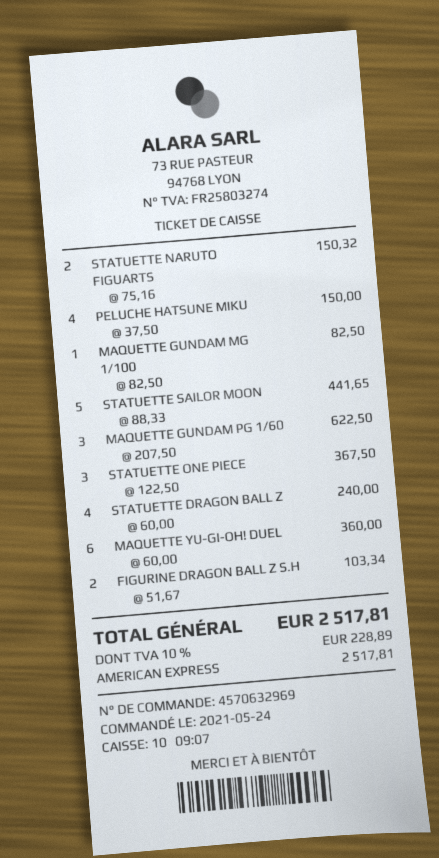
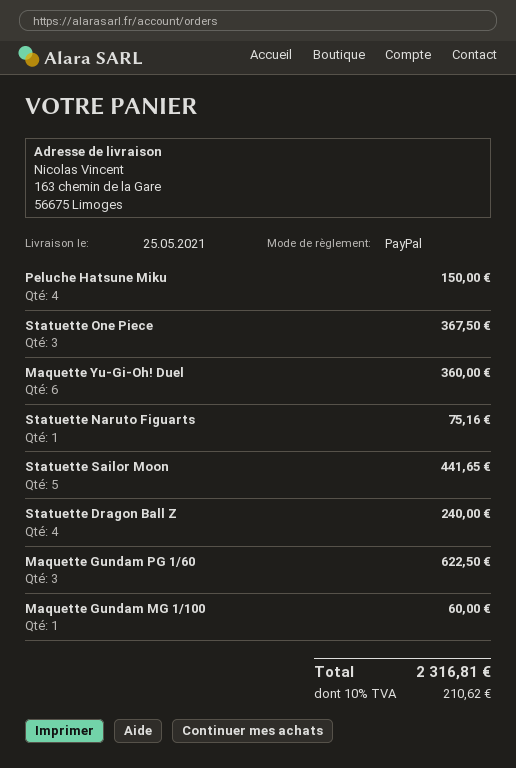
payment method: American Express -> PayPal
STATUETTE NARUTO FIGUARTS: 2 for 150.32 -> 1 for 75.16
MAQUETTE GUNDAM MG 1/100: 1 for 82.50 -> 1 for 60.00
FIGURINE DRAGON BALL Z S.H: 2 for 103.34 -> none
tax: 10% = 228.89 -> 10% = 210.62
total: 2517.81 -> 2316.81

